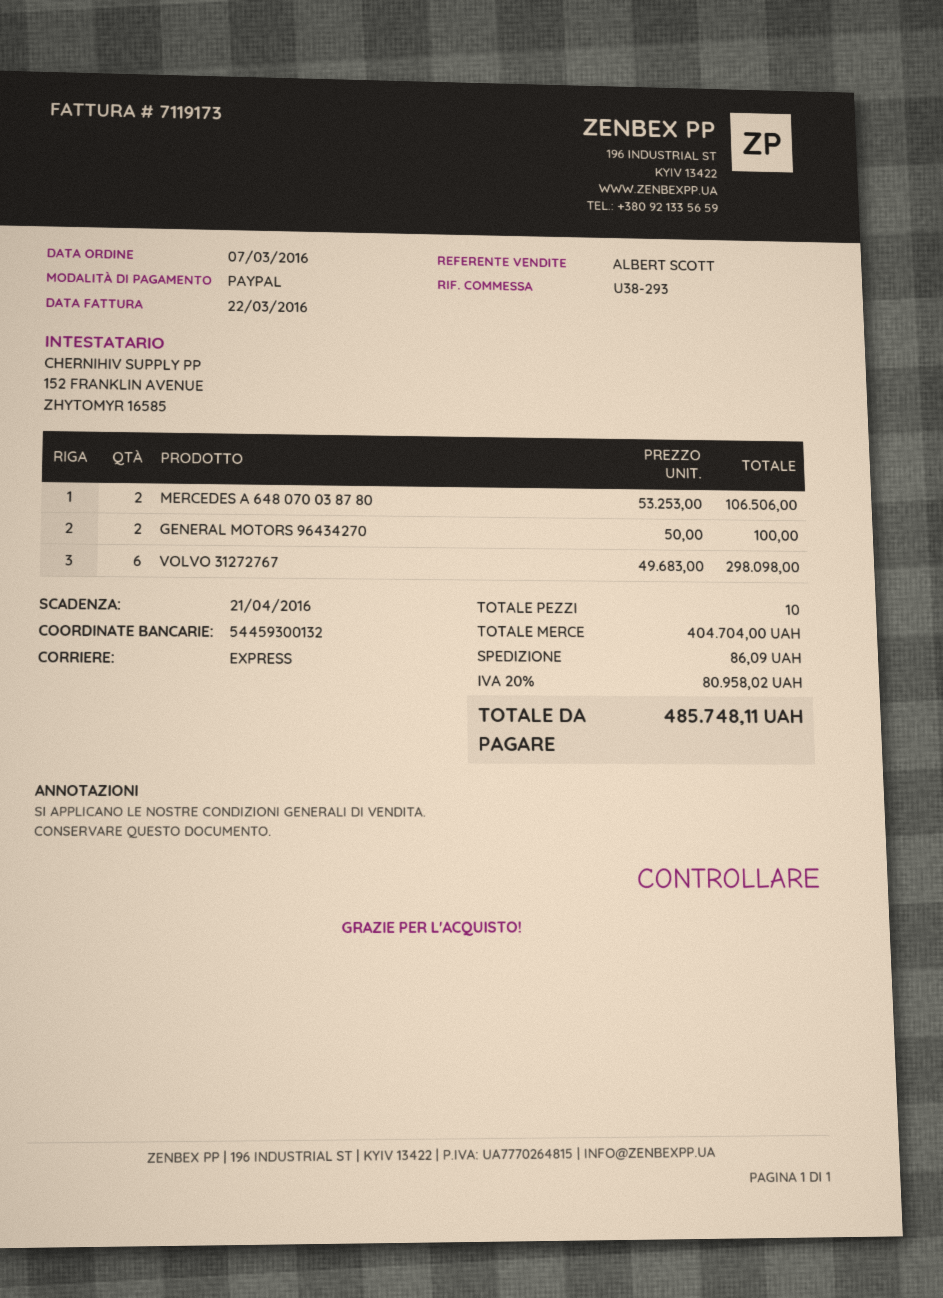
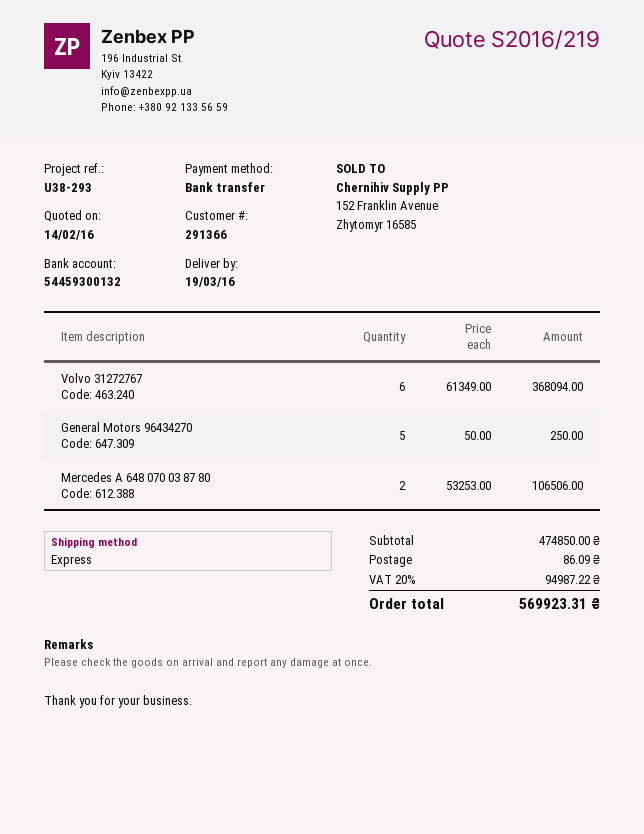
payment method: PayPal -> bank transfer
GENERAL MOTORS 96434270: 2 x 50.00 = 100.00 -> 5 x 50.00 = 250.00
VOLVO 31272767: 6 x 49683.00 = 298098.00 -> 6 x 61349.00 = 368094.00
subtotal: 404704.00 -> 474850.00
tax: 20% = 80958.02 -> 20% = 94987.22
total: 485748.11 -> 569923.31

